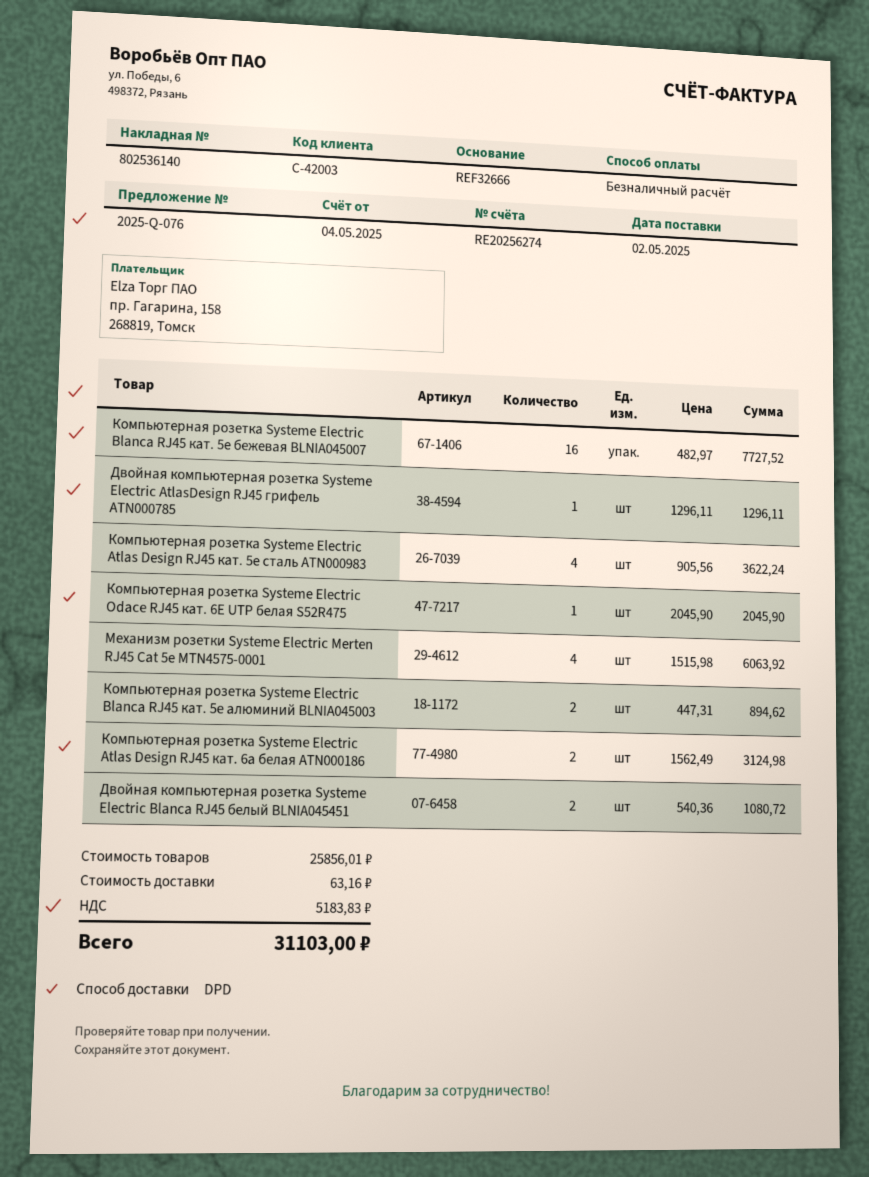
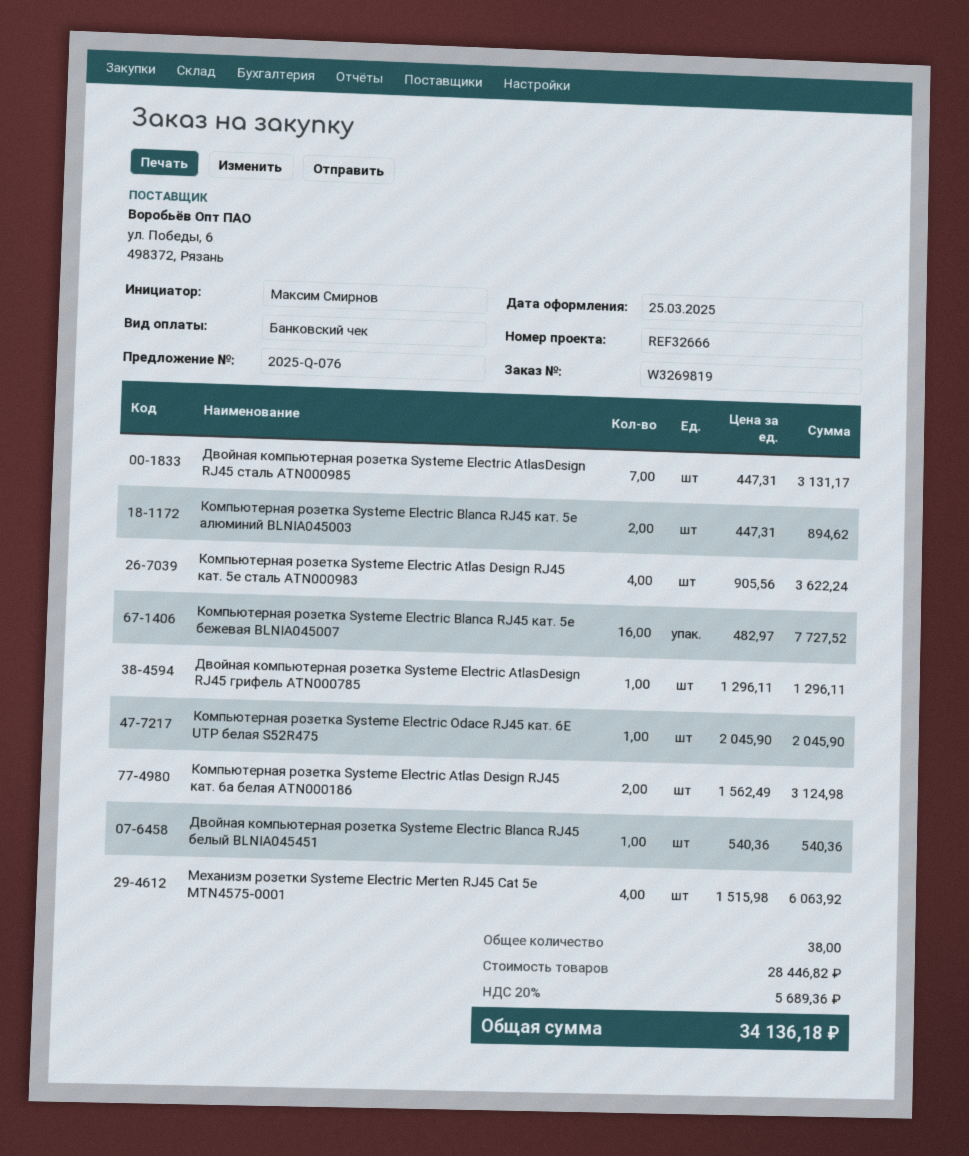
payment method: bank transfer -> cheque
Двойная компьютерная розетка Systeme Electric Blanca RJ45 белый BLNIA045451: 2 x 540.36 = 1080.72 -> 1 x 540.36 = 540.36
Двойная компьютерная розетка Systeme Electric AtlasDesign RJ45 сталь ATN000985: none -> 7 x 447.31 = 3131.17
subtotal: 25856.01 -> 28446.82
shipping: 63.16 -> none
tax: 5183.83 -> 5689.36
total: 31103.00 -> 34136.18

